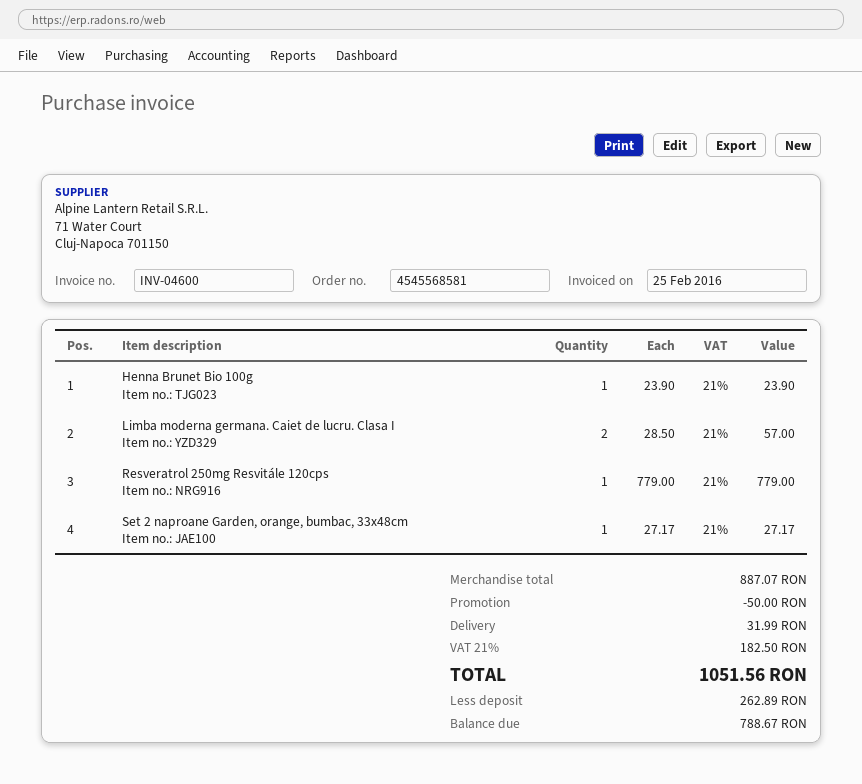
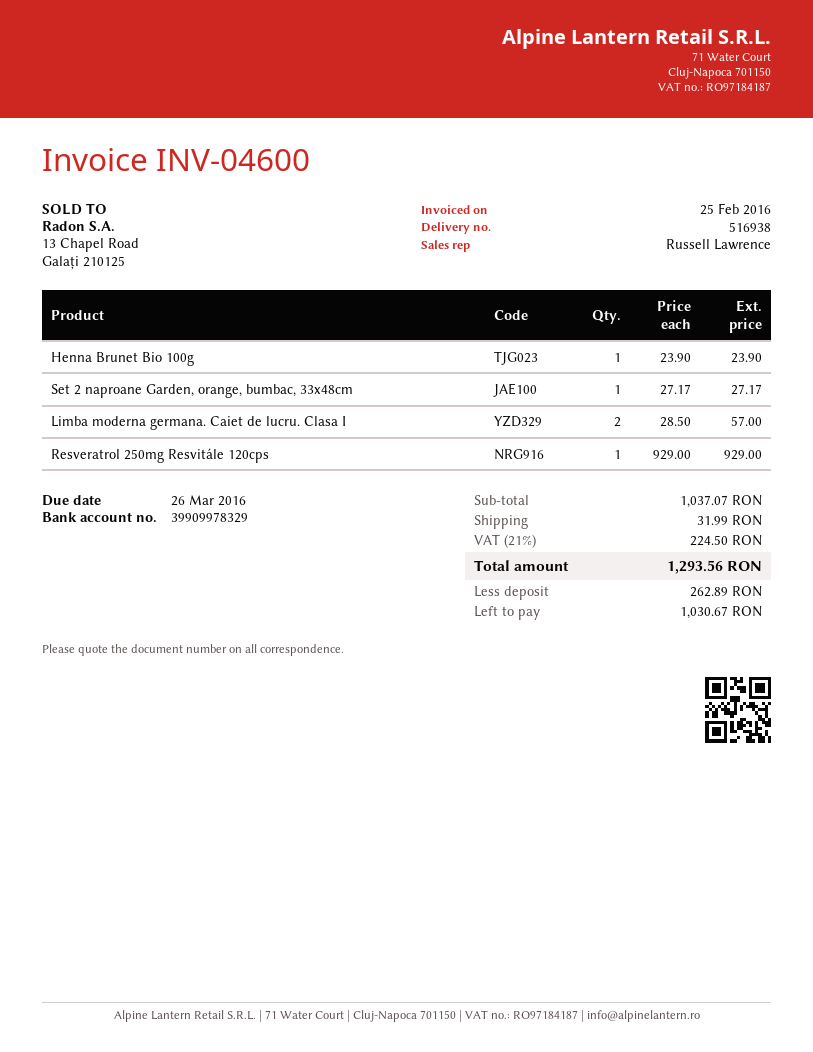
Resveratrol 250mg Resvitále 120cps: 1 x 779.00 = 779.00 -> 1 x 929.00 = 929.00
subtotal: 887.07 -> 1037.07
discount: 50.00 -> none
tax: 21% = 182.50 -> 21% = 224.50
total: 1051.56 -> 1293.56
balance: 788.67 -> 1030.67

